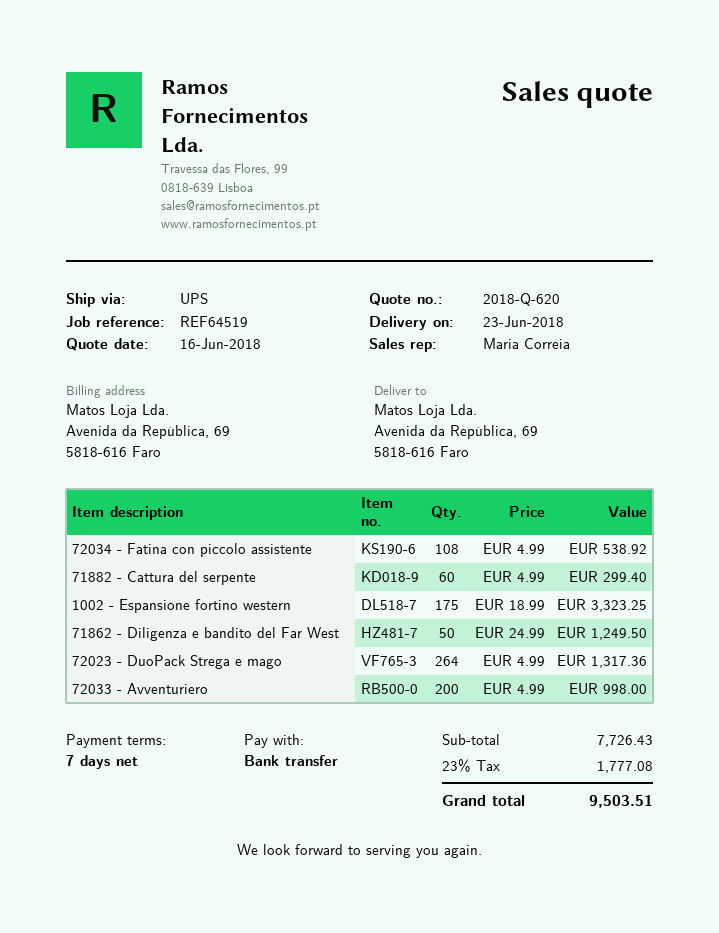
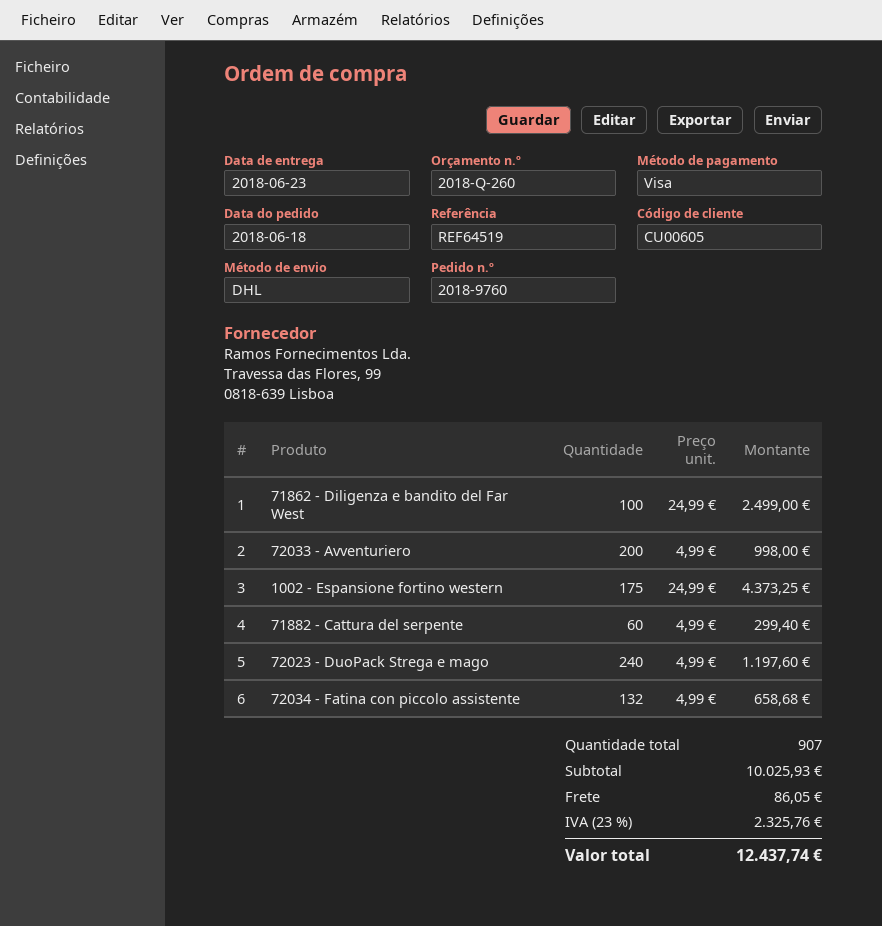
quote number: 2018-Q-620 -> 2018-Q-260
payment method: bank transfer -> Visa
shipping method: UPS -> DHL
72034 - Fatina con piccolo assistente: 108 x 4.99 = 538.92 -> 132 x 4.99 = 658.68
1002 - Espansione fortino western: 175 x 18.99 = 3323.25 -> 175 x 24.99 = 4373.25
71862 - Diligenza e bandito del Far West: 50 x 24.99 = 1249.50 -> 100 x 24.99 = 2499.00
72023 - DuoPack Strega e mago: 264 x 4.99 = 1317.36 -> 240 x 4.99 = 1197.60
subtotal: 7726.43 -> 10025.93
shipping: none -> 86.05
tax: 23% = 1777.08 -> 23% = 2325.76
total: 9503.51 -> 12437.74

